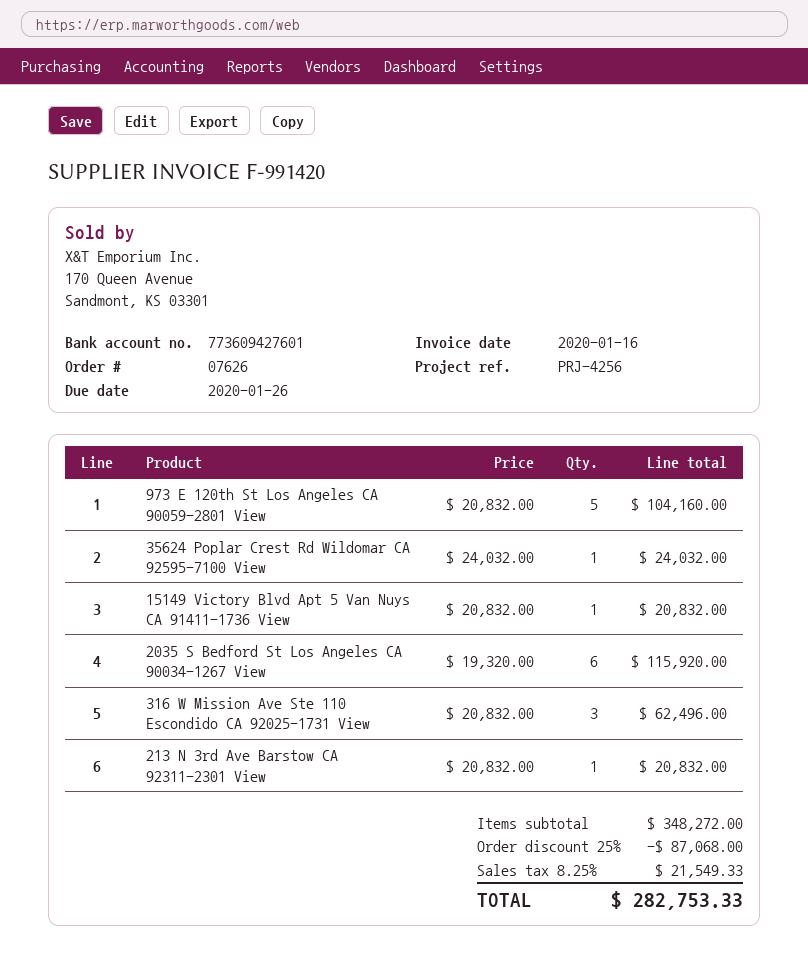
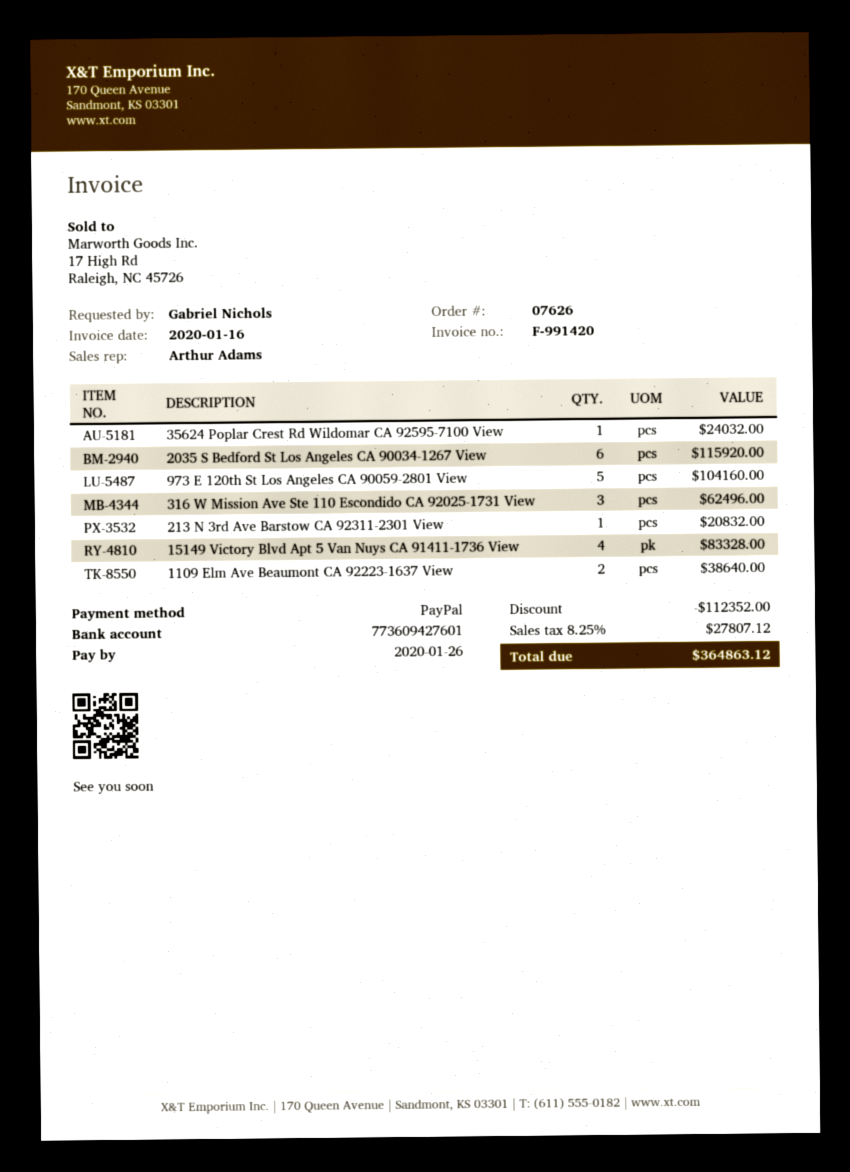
15149 Victory Blvd Apt 5 Van Nuys CA 91411-1736 View: 1 for 20832.00 -> 4 for 83328.00
1109 Elm Ave Beaumont CA 92223-1637 View: none -> 2 for 38640.00
discount: 87068.00 -> 112352.00
tax: 8.25% = 21549.33 -> 8.25% = 27807.12
total: 282753.33 -> 364863.12

